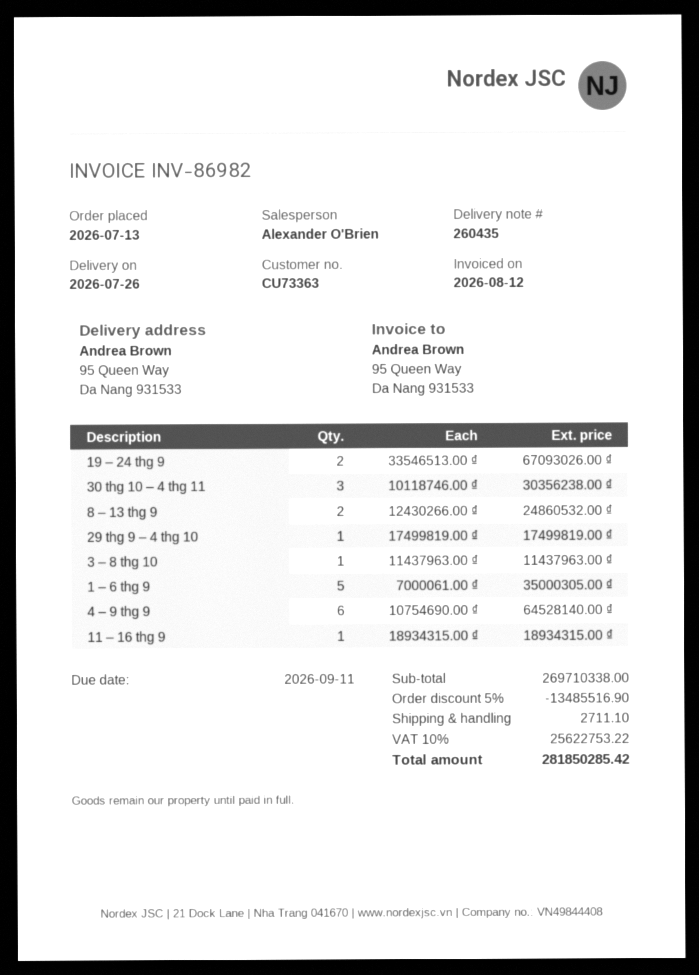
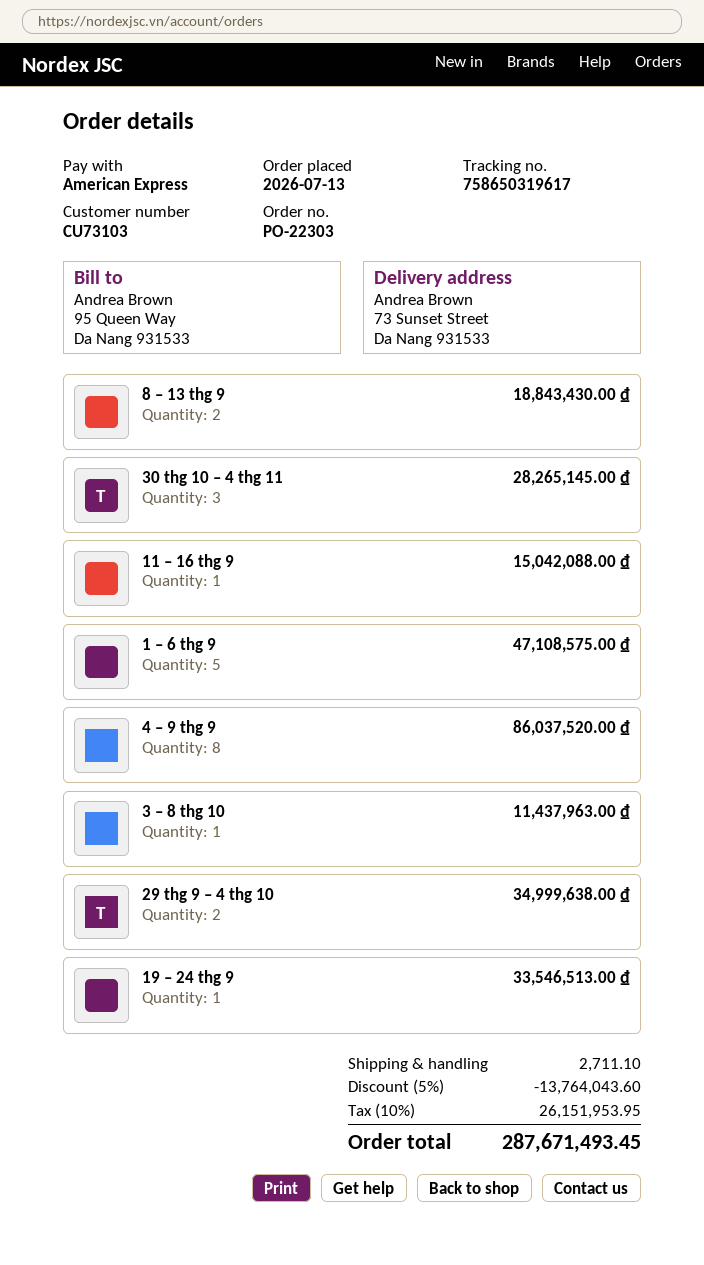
customer number: CU73363 -> CU73103
ship to: 95 Queen Way, Da Nang 931533 -> 73 Sunset Street, Da Nang 931533
19 – 24 thg 9: 2 for 67093026.00 -> 1 for 33546513.00
30 thg 10 – 4 thg 11: 3 for 30356238.00 -> 3 for 28265145.00
8 – 13 thg 9: 2 for 24860532.00 -> 2 for 18843430.00
29 thg 9 – 4 thg 10: 1 for 17499819.00 -> 2 for 34999638.00
1 – 6 thg 9: 5 for 35000305.00 -> 5 for 47108575.00
4 – 9 thg 9: 6 for 64528140.00 -> 8 for 86037520.00
11 – 16 thg 9: 1 for 18934315.00 -> 1 for 15042088.00
discount: 5% = 13485516.90 -> 5% = 13764043.60
tax: 10% = 25622753.22 -> 10% = 26151953.95
total: 281850285.42 -> 287671493.45

